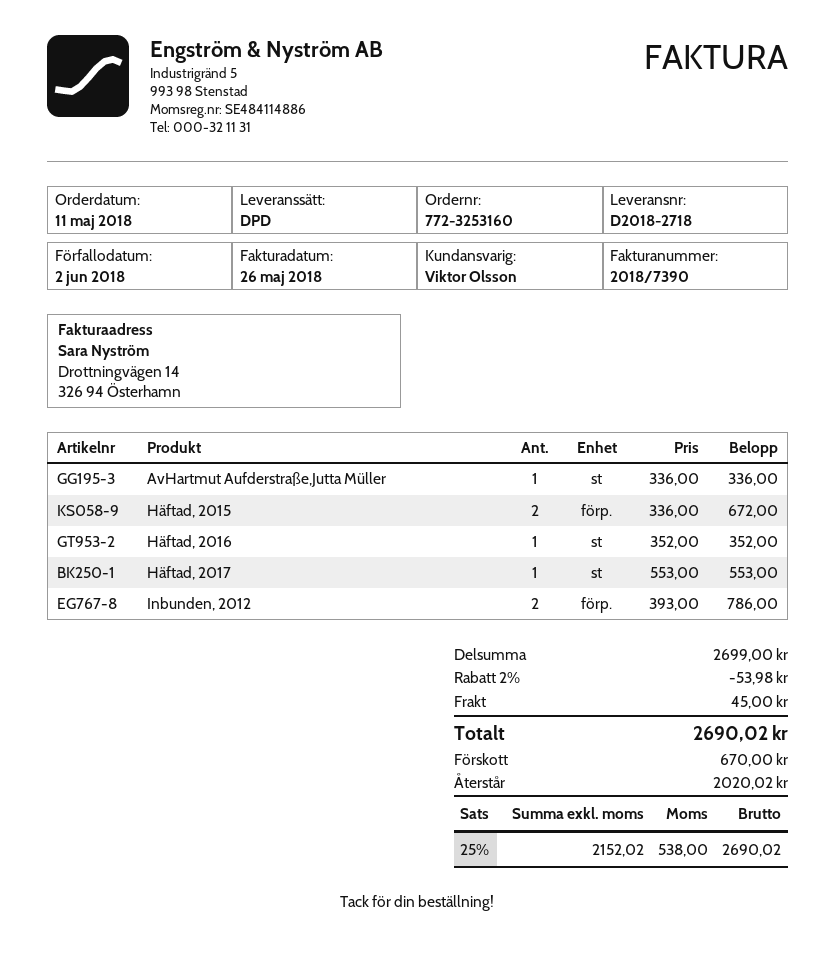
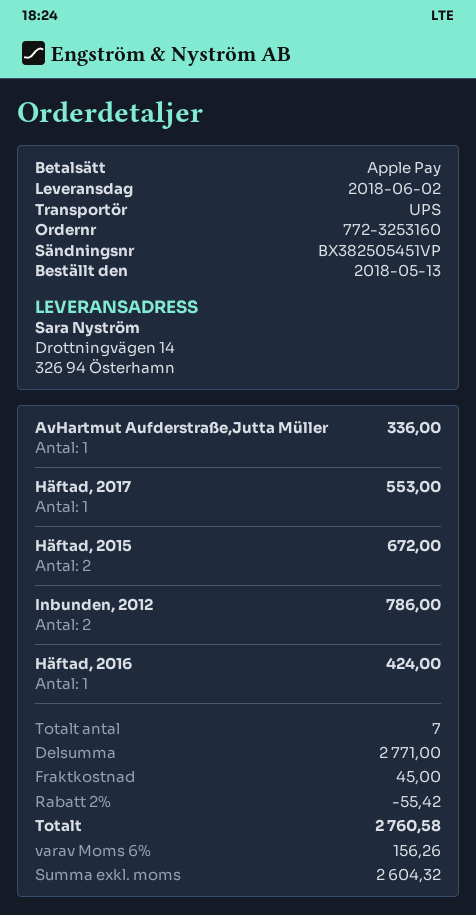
order date: 2018-05-11 -> 2018-05-13
shipping method: DPD -> UPS
Häftad, 2016: 1 for 352.00 -> 1 for 424.00
subtotal: 2699.00 -> 2771.00
discount: 2% = 53.98 -> 2% = 55.42
net: 2152.02 -> 2604.32
tax: 25% = 538.00 -> 6% = 156.26
total: 2690.02 -> 2760.58

